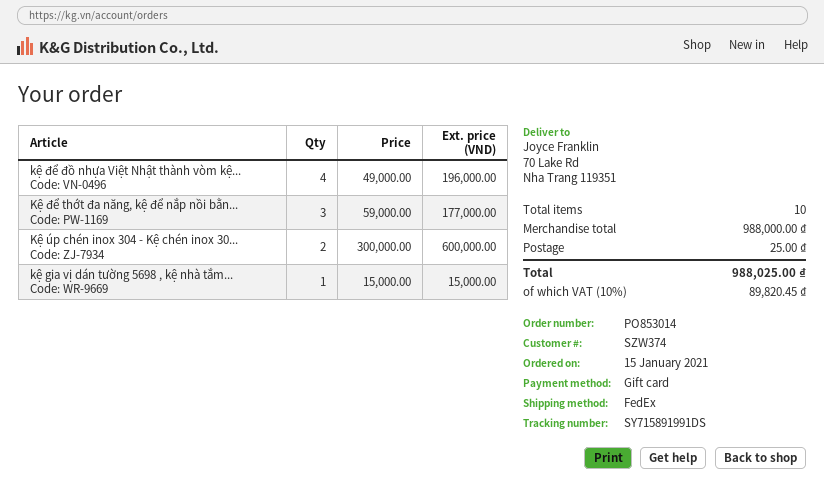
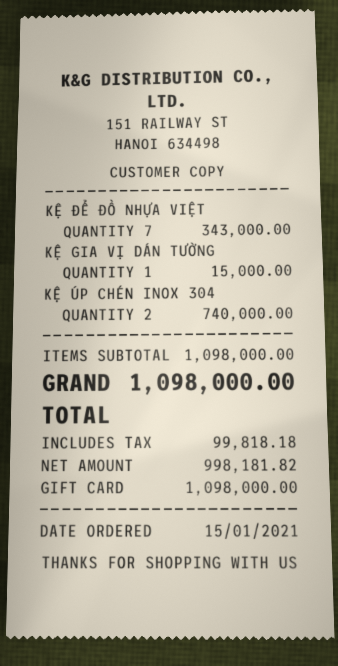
kệ để đồ nhựa Việt Nhật thành vòm kệ...: 4 for 196000.00 -> 7 for 343000.00
Kệ để thớt đa năng, kệ để nắp nồi bằn...: 3 for 177000.00 -> none
Kệ úp chén inox 304 - Kệ chén inox 30...: 2 for 600000.00 -> 2 for 740000.00
subtotal: 988000.00 -> 1098000.00
shipping: 25.00 -> none
tax: 89820.45 -> 99818.18
total: 988025.00 -> 1098000.00

